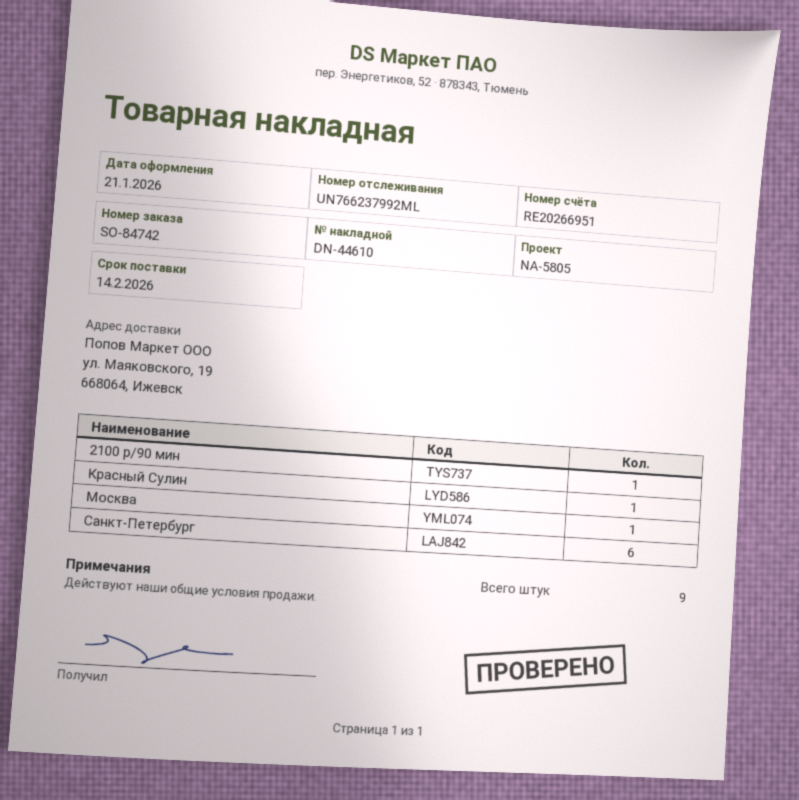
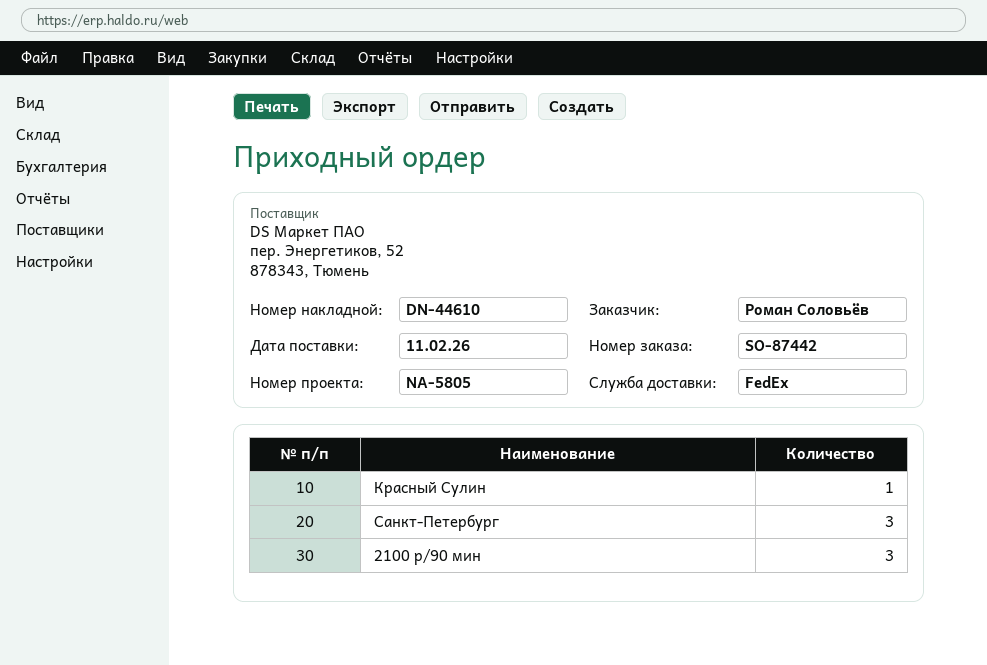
order number: SO-84742 -> SO-87442
delivery date: 2026-02-14 -> 2026-02-11
2100 р/90 мин: 1 -> 3
Москва: 1 -> none
Санкт-Петербург: 6 -> 3

